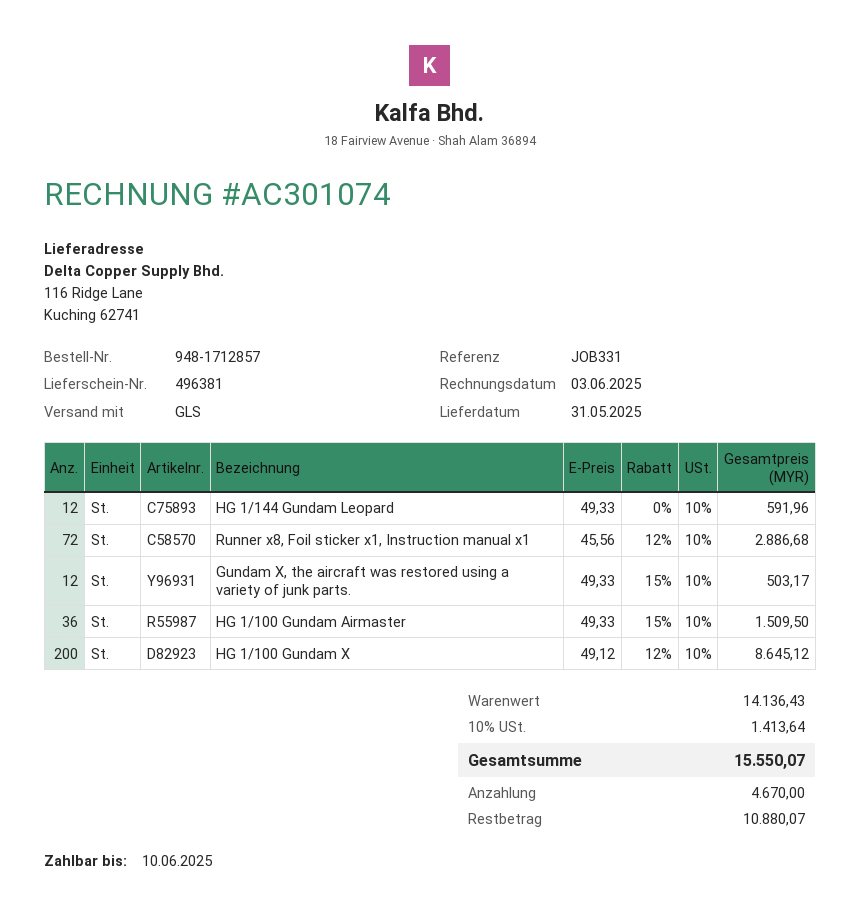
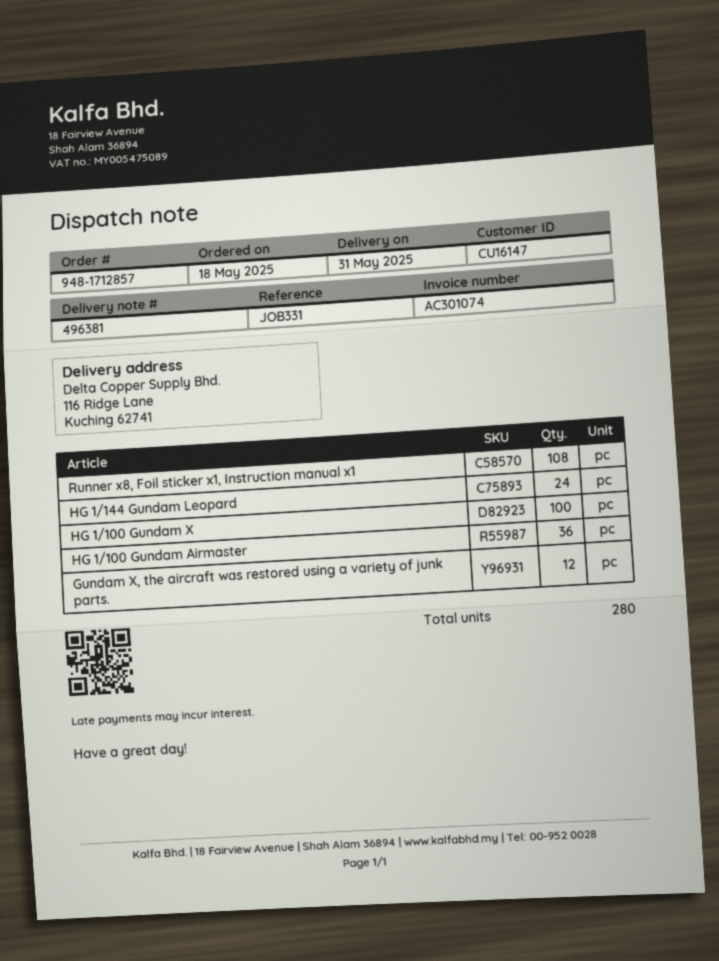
HG 1/144 Gundam Leopard: 12 -> 24
Runner x8, Foil sticker x1, Instruction manual x1: 72 -> 108
HG 1/100 Gundam X: 200 -> 100

